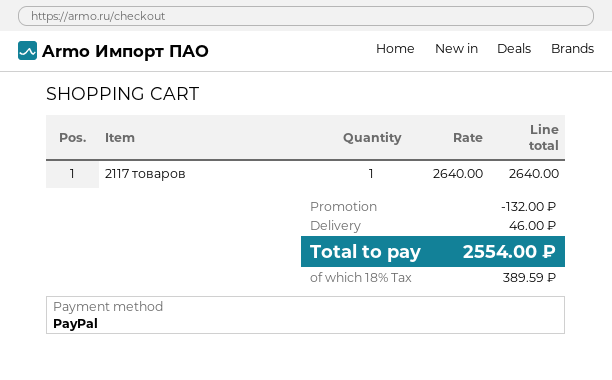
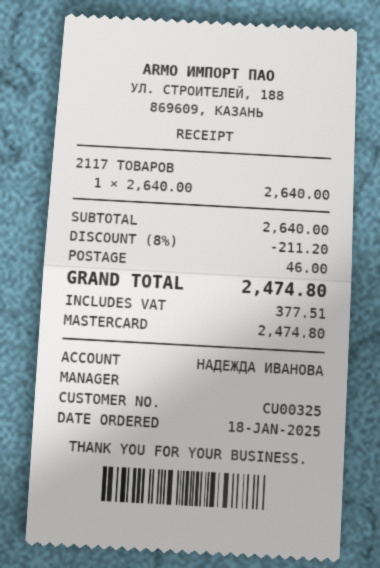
payment method: PayPal -> Mastercard
discount: 132.00 -> 211.20
tax: 389.59 -> 377.51
total: 2554.00 -> 2474.80

